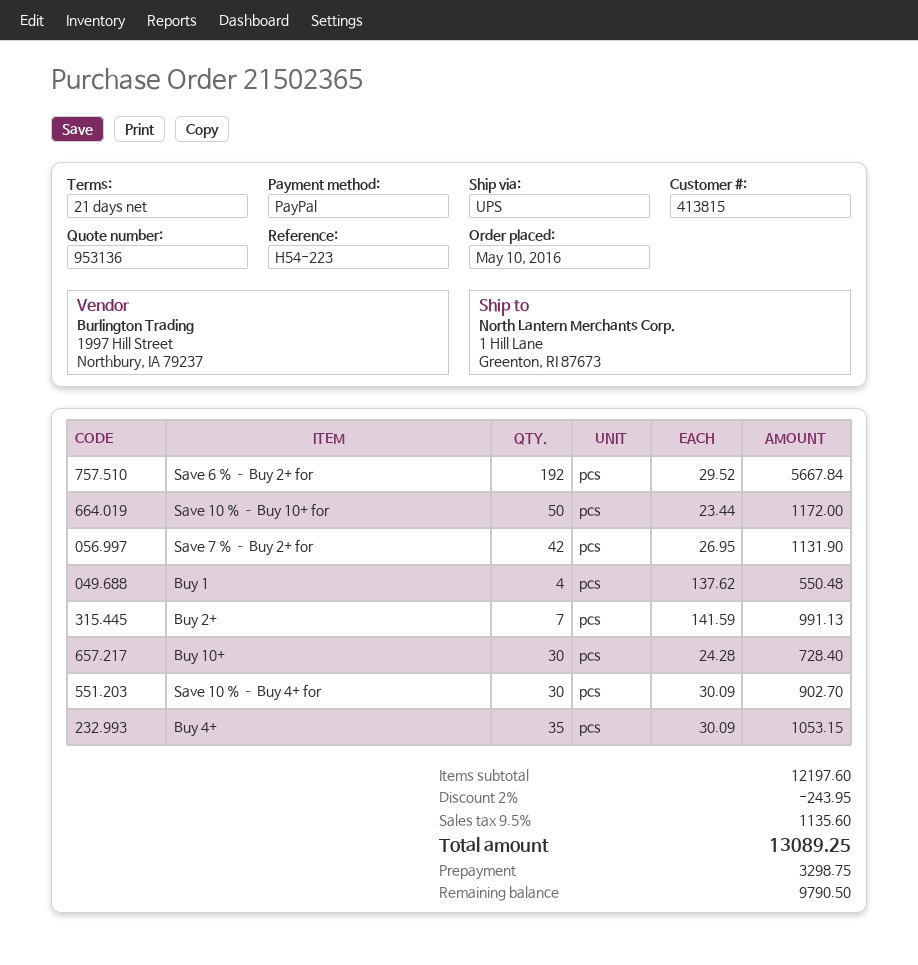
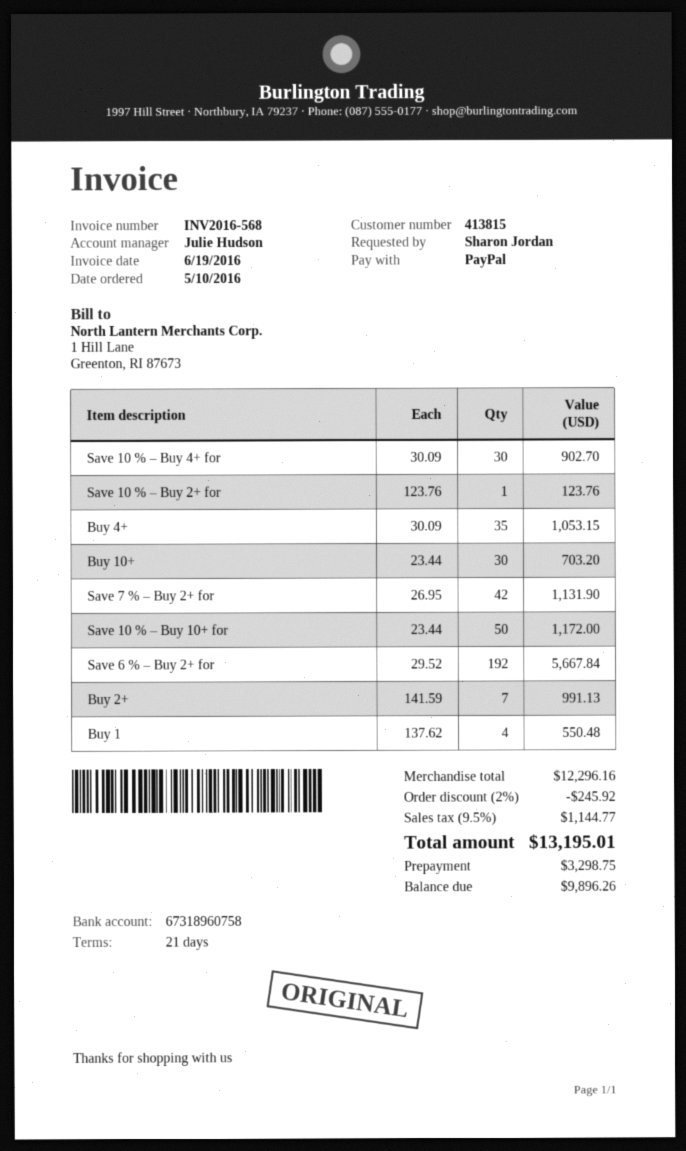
Buy 10+: 30 x 24.28 = 728.40 -> 30 x 23.44 = 703.20
Save 10 % – Buy 2+ for: none -> 1 x 123.76 = 123.76
subtotal: 12197.60 -> 12296.16
discount: 2% = 243.95 -> 2% = 245.92
tax: 9.5% = 1135.60 -> 9.5% = 1144.77
total: 13089.25 -> 13195.01
balance: 9790.50 -> 9896.26

